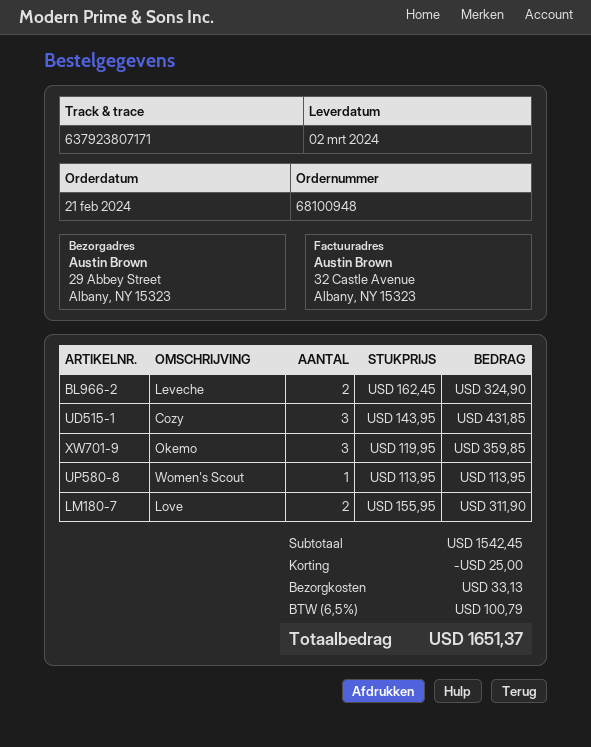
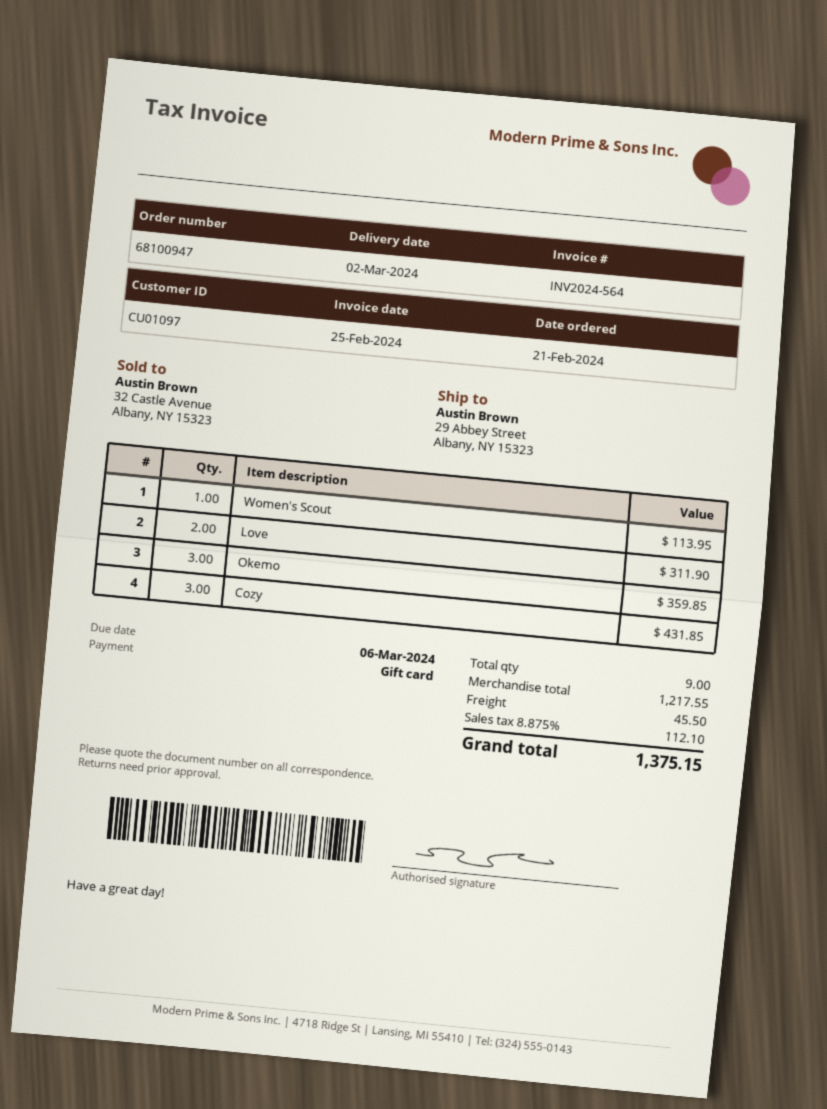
order number: 68100948 -> 68100947
Leveche: 2 for 324.90 -> none
subtotal: 1542.45 -> 1217.55
discount: 25.00 -> none
shipping: 33.13 -> 45.50
tax: 6.5% = 100.79 -> 8.875% = 112.10
total: 1651.37 -> 1375.15

